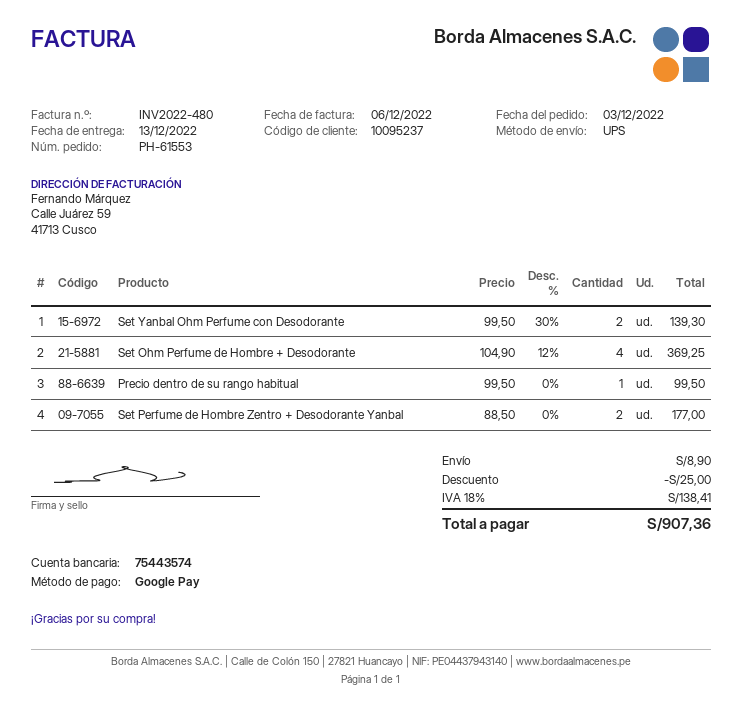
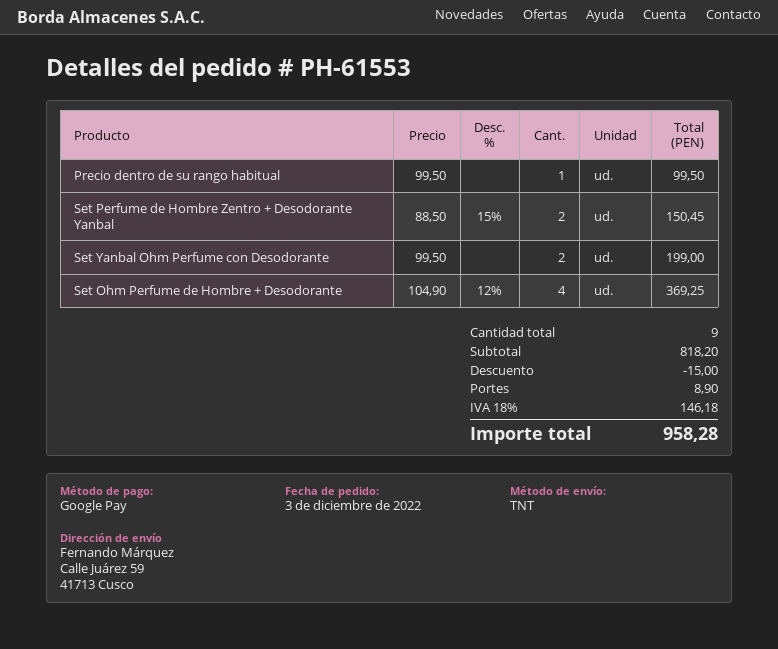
shipping method: UPS -> TNT
Set Yanbal Ohm Perfume con Desodorante: 2 x 99.50 - 30% = 139.30 -> 2 x 99.50 = 199.00
Set Perfume de Hombre Zentro + Desodorante Yanbal: 2 x 88.50 = 177.00 -> 2 x 88.50 - 15% = 150.45
discount: 25.00 -> 15.00
tax: 18% = 138.41 -> 18% = 146.18
total: 907.36 -> 958.28

